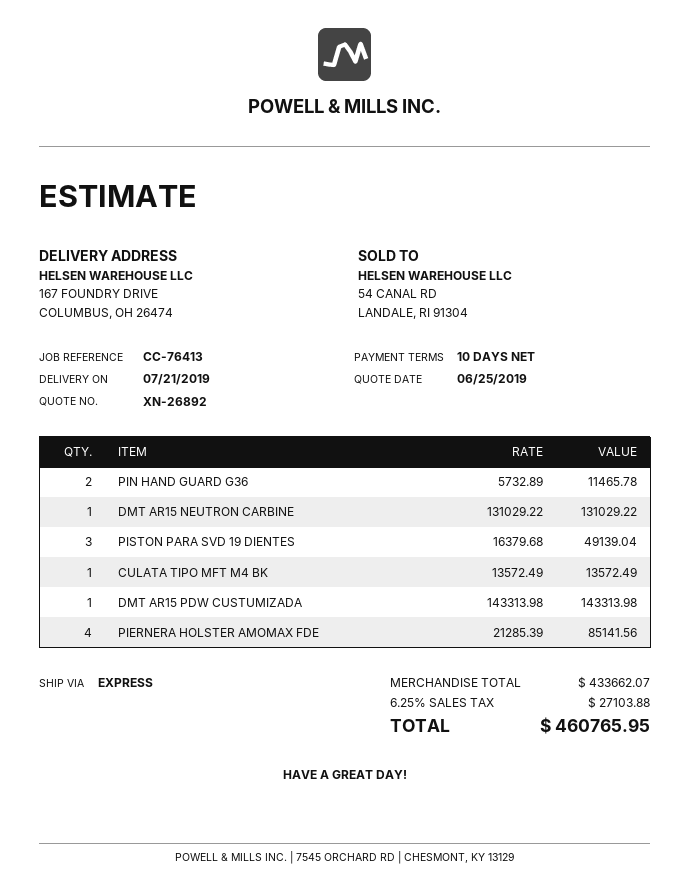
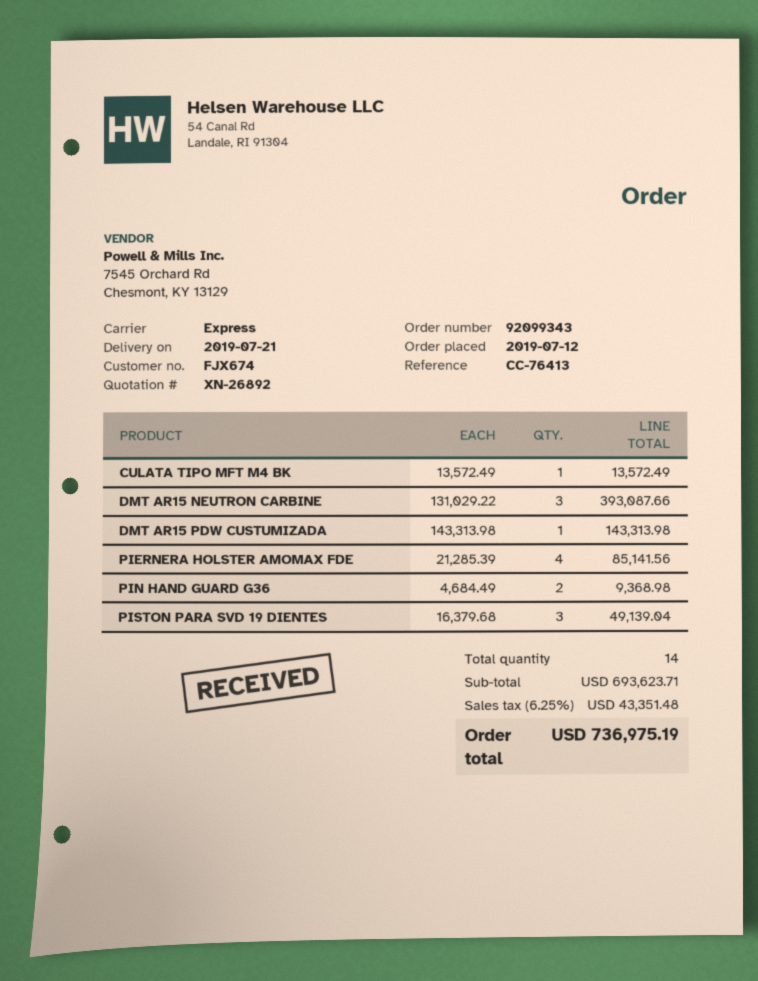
PIN HAND GUARD G36: 2 x 5732.89 = 11465.78 -> 2 x 4684.49 = 9368.98
DMT AR15 NEUTRON CARBINE: 1 x 131029.22 = 131029.22 -> 3 x 131029.22 = 393087.66
subtotal: 433662.07 -> 693623.71
tax: 6.25% = 27103.88 -> 6.25% = 43351.48
total: 460765.95 -> 736975.19

